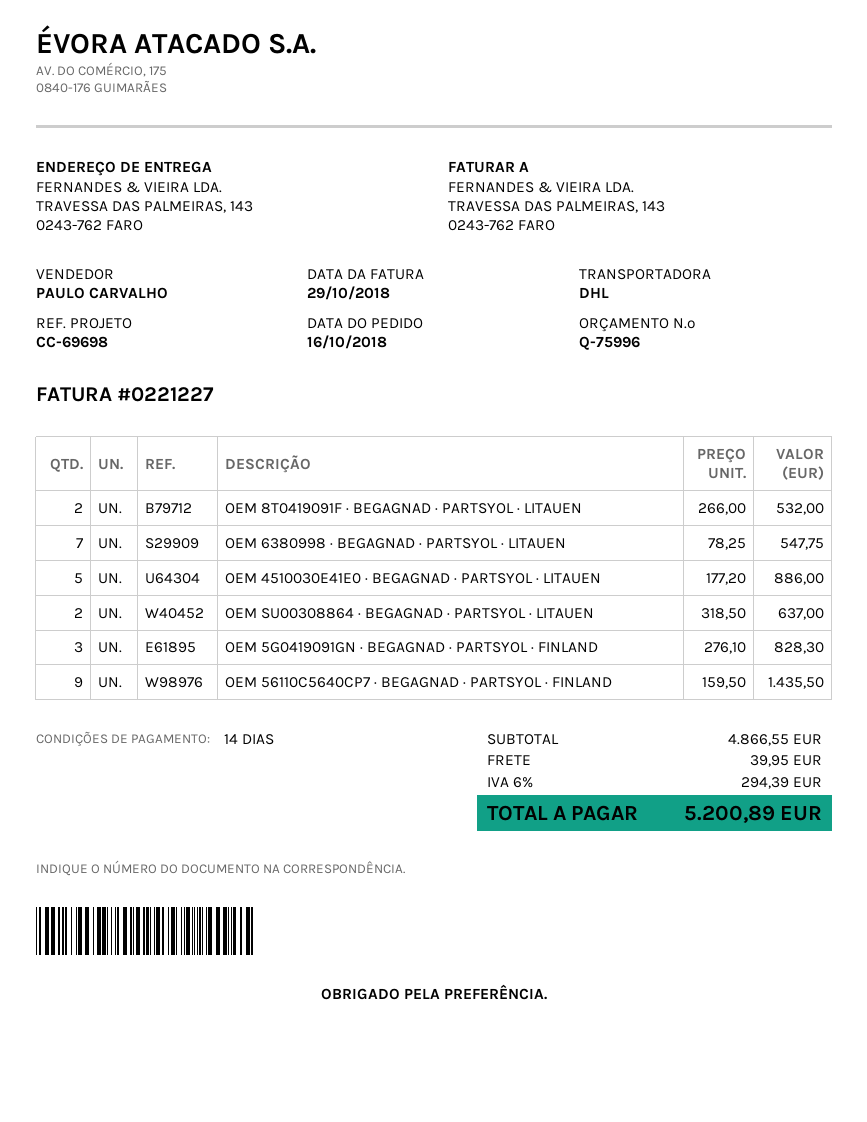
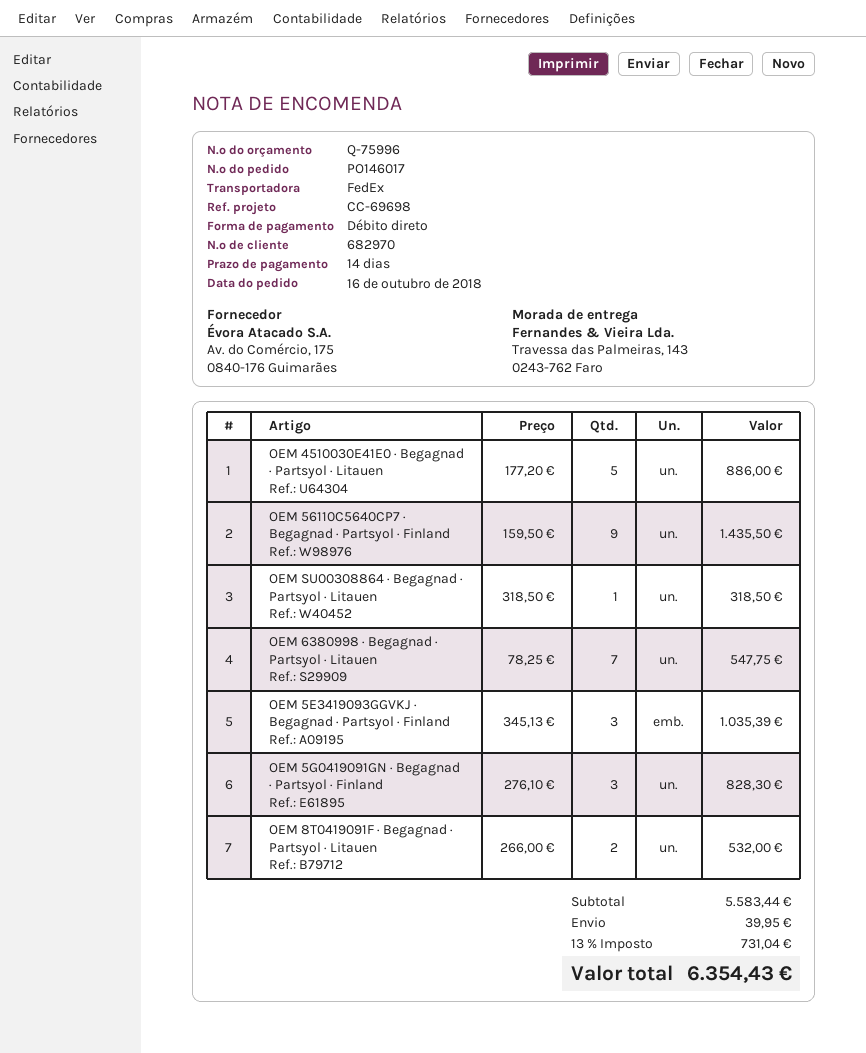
shipping method: DHL -> FedEx
OEM SU00308864 · BEGAGNAD · PARTSYOL · LITAUEN: 2 x 318.50 = 637.00 -> 1 x 318.50 = 318.50
OEM 5E3419093GGVKJ · Begagnad · Partsyol · Finland: none -> 3 x 345.13 = 1035.39
subtotal: 4866.55 -> 5583.44
tax: 6% = 294.39 -> 13% = 731.04
total: 5200.89 -> 6354.43

